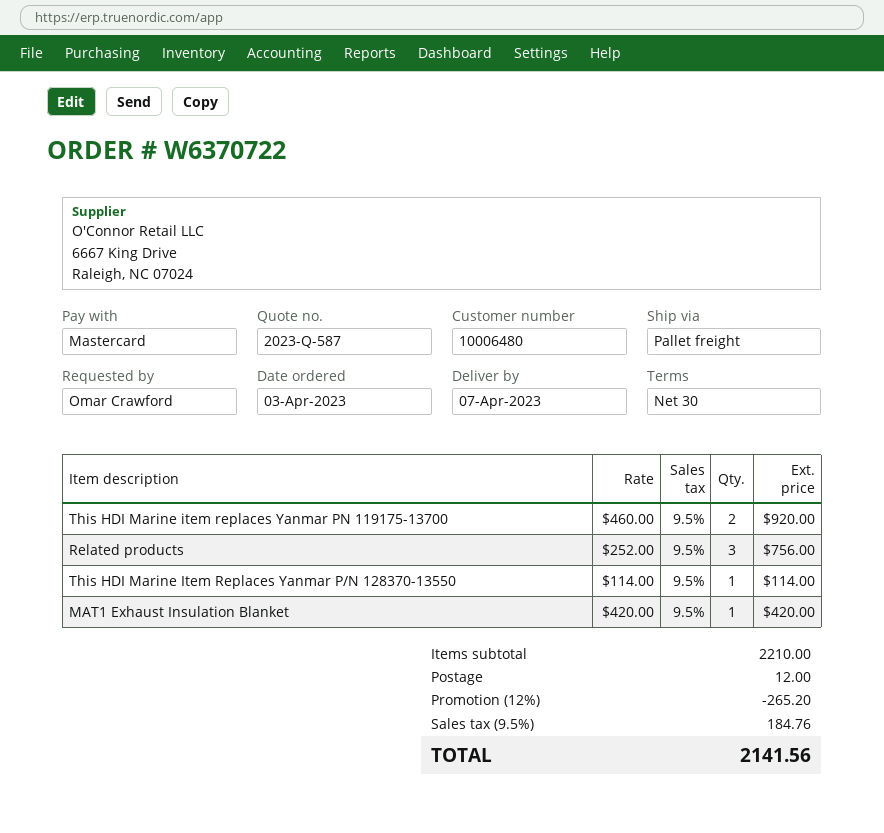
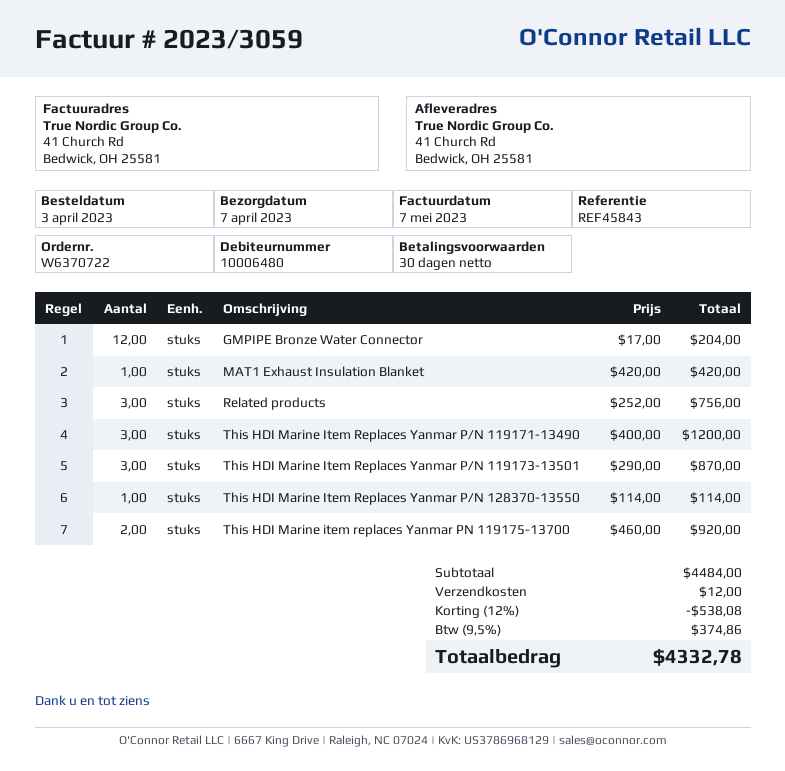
GMPIPE Bronze Water Connector: none -> 12 x 17.00 = 204.00
This HDI Marine Item Replaces Yanmar P/N 119171-13490: none -> 3 x 400.00 = 1200.00
This HDI Marine Item Replaces Yanmar P/N 119173-13501: none -> 3 x 290.00 = 870.00
subtotal: 2210.00 -> 4484.00
discount: 12% = 265.20 -> 12% = 538.08
tax: 9.5% = 184.76 -> 9.5% = 374.86
total: 2141.56 -> 4332.78

